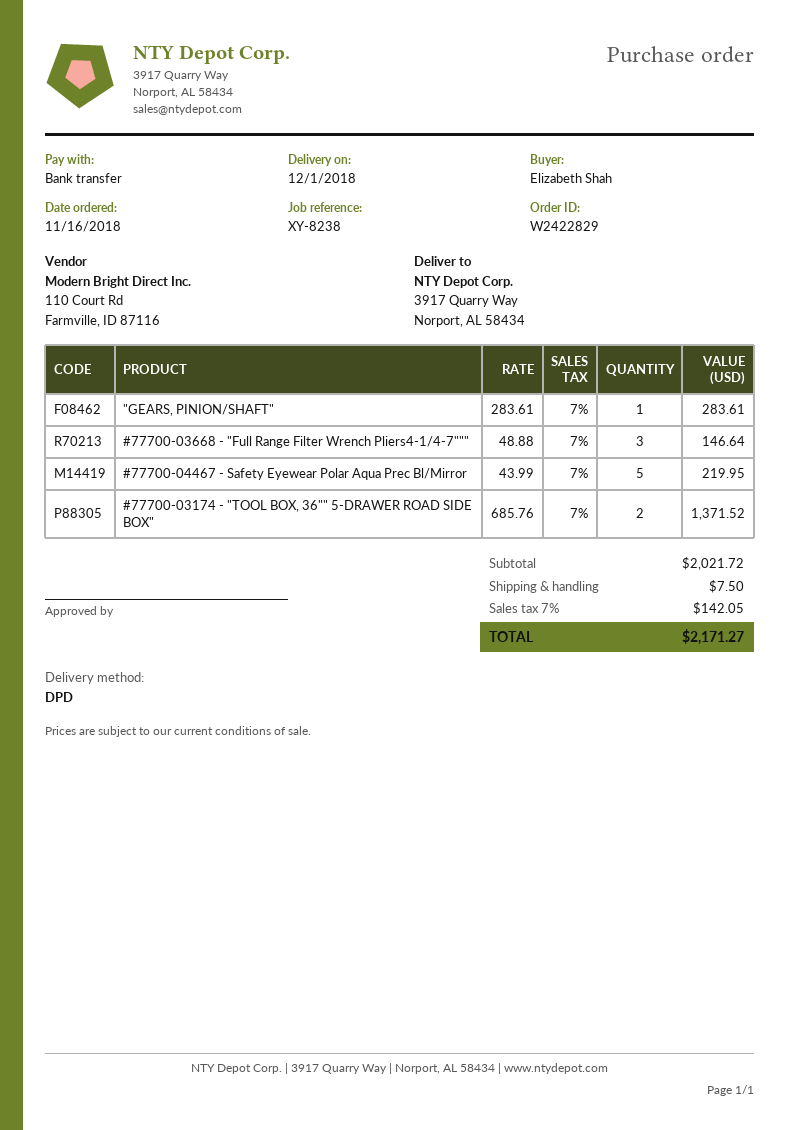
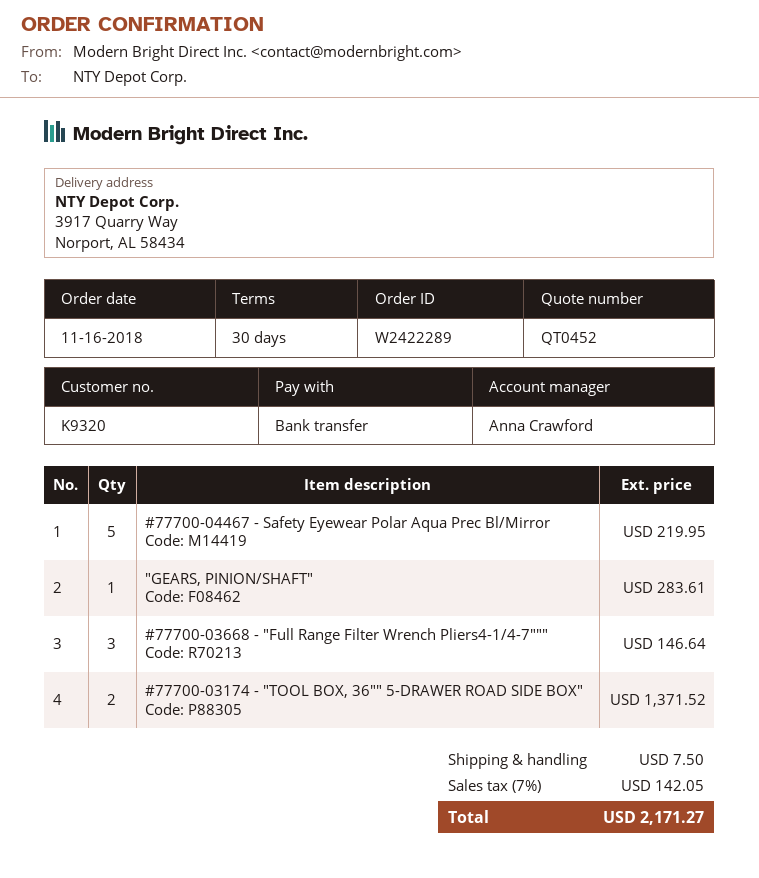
order number: W2422829 -> W2422289

